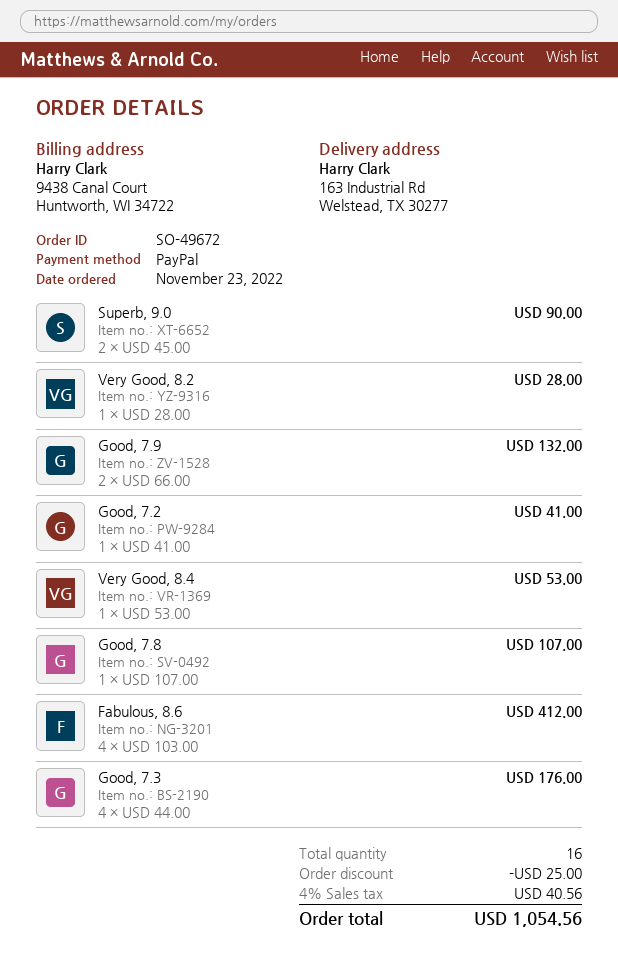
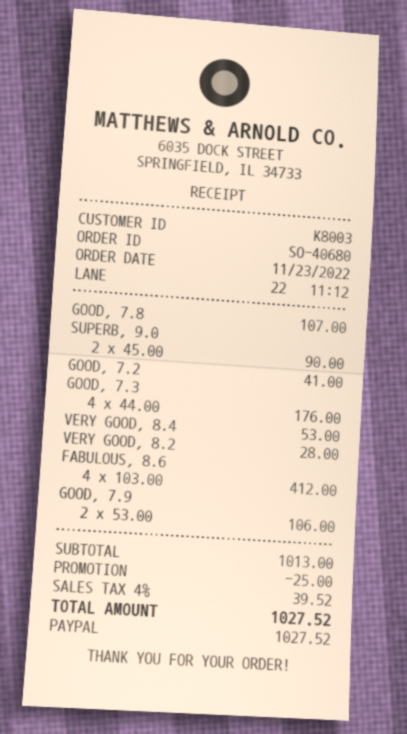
order number: SO-49672 -> SO-40680
Good, 7.9: 2 x 66.00 = 132.00 -> 2 x 53.00 = 106.00
tax: 4% = 40.56 -> 4% = 39.52
total: 1054.56 -> 1027.52

